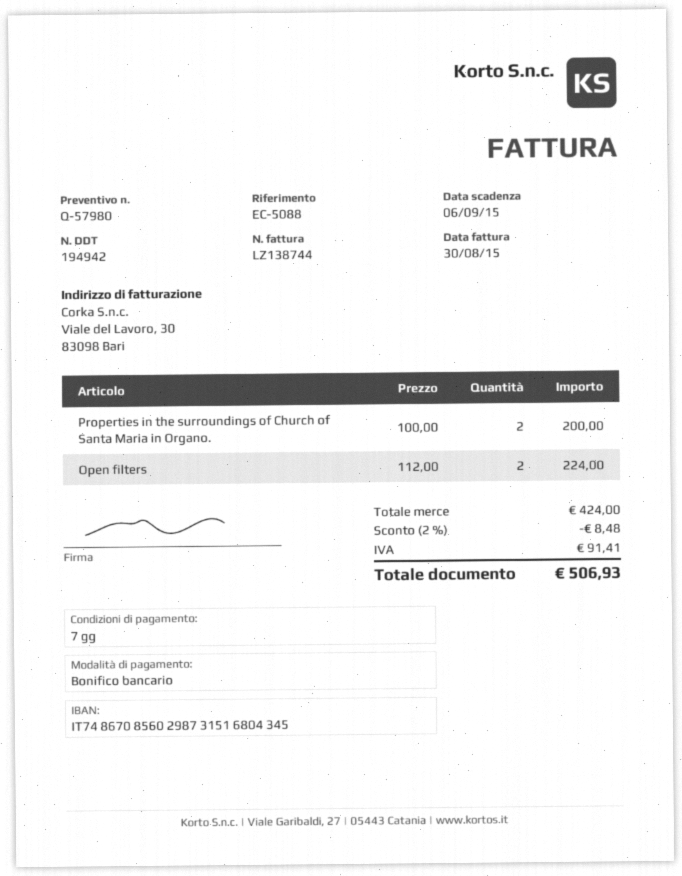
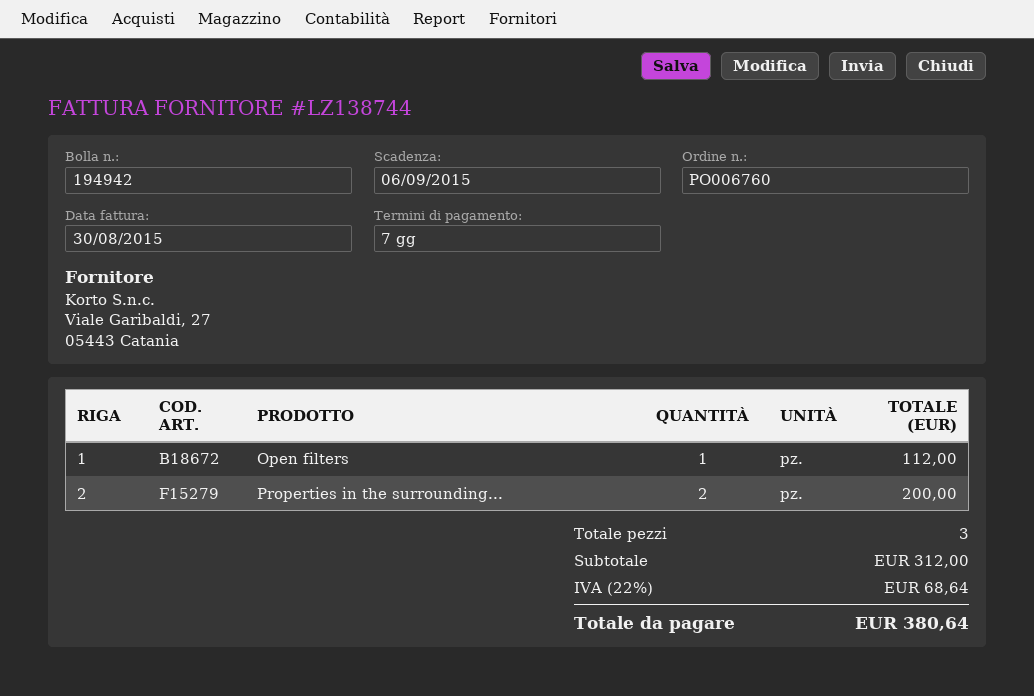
Open filters: 2 for 224.00 -> 1 for 112.00
subtotal: 424.00 -> 312.00
discount: 2% = 8.48 -> none
tax: 91.41 -> 68.64
total: 506.93 -> 380.64

